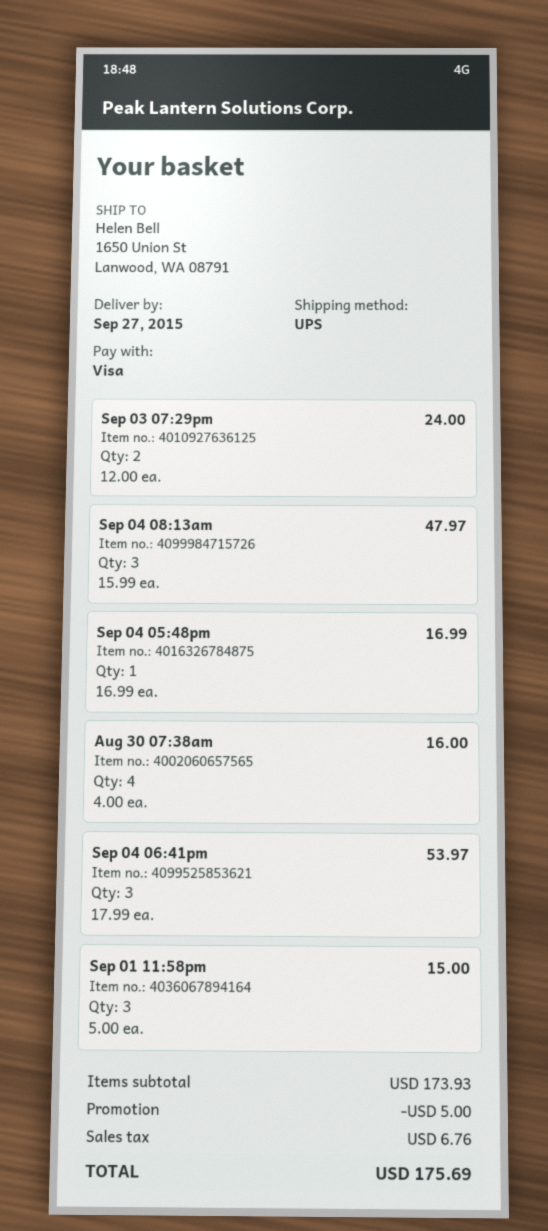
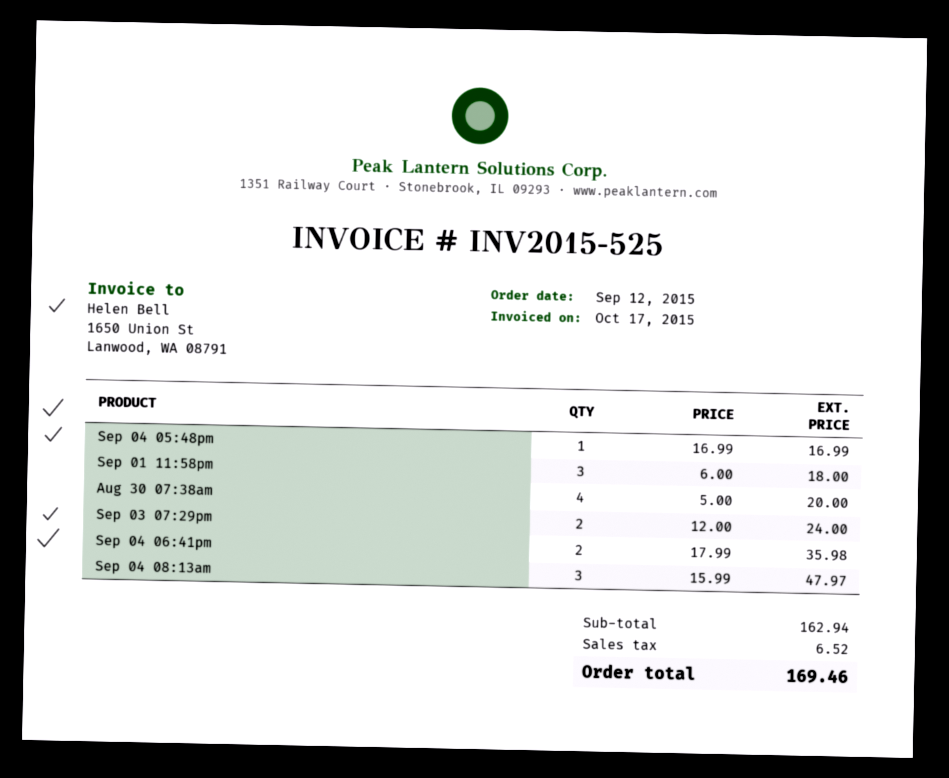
Aug 30 07:38am: 4 x 4.00 = 16.00 -> 4 x 5.00 = 20.00
Sep 04 06:41pm: 3 x 17.99 = 53.97 -> 2 x 17.99 = 35.98
Sep 01 11:58pm: 3 x 5.00 = 15.00 -> 3 x 6.00 = 18.00
subtotal: 173.93 -> 162.94
discount: 5.00 -> none
tax: 6.76 -> 6.52
total: 175.69 -> 169.46

